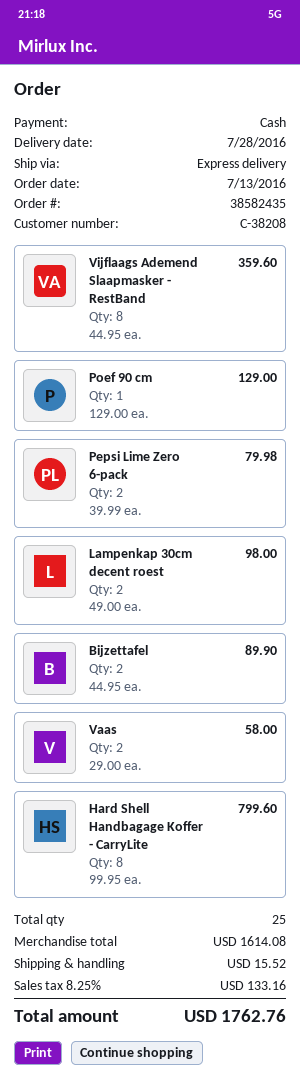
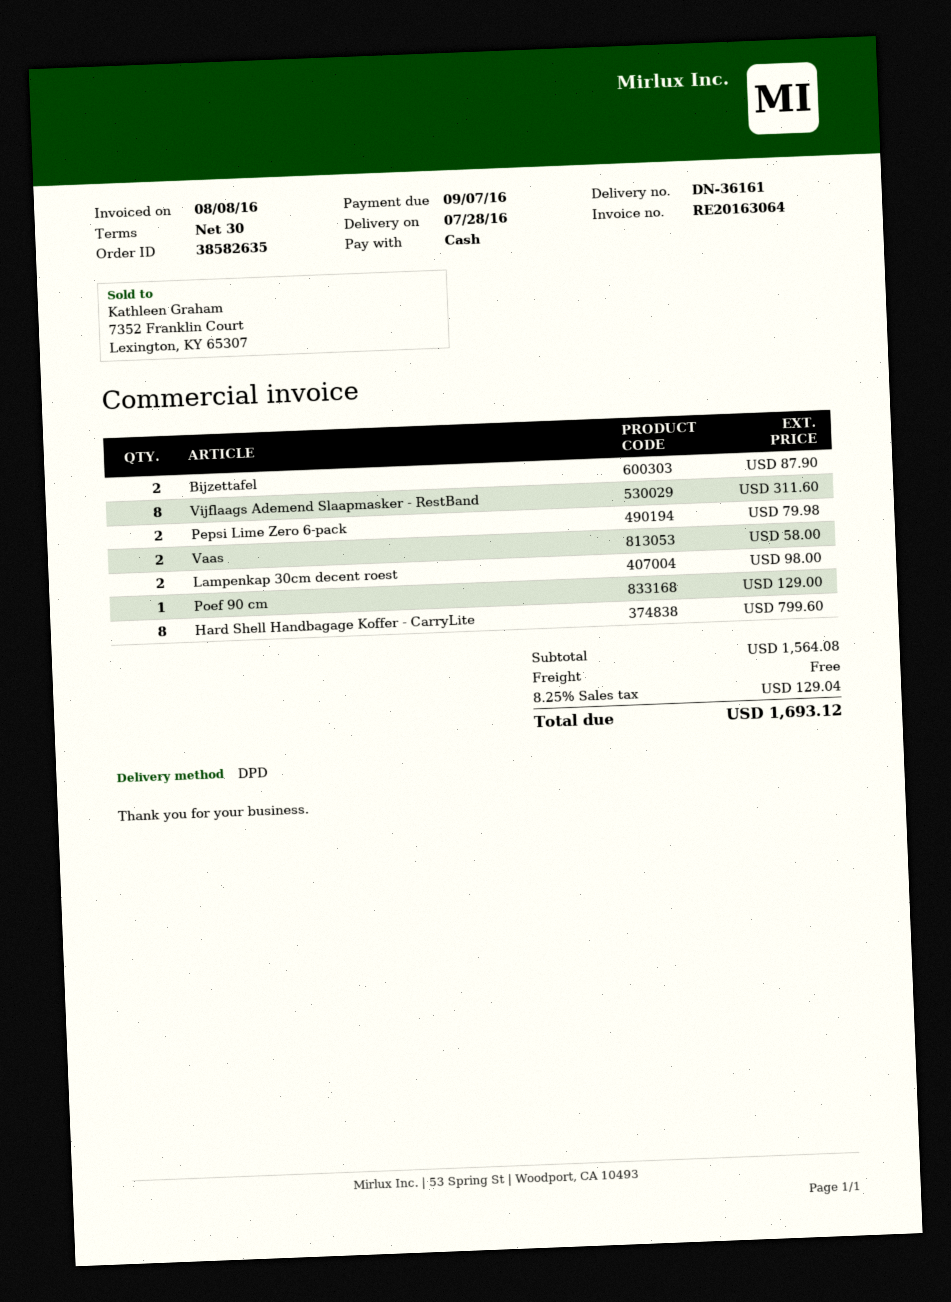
order number: 38582435 -> 38582635
shipping method: express -> DPD
Vijflaags Ademend Slaapmasker - RestBand: 8 for 359.60 -> 8 for 311.60
Bijzettafel: 2 for 89.90 -> 2 for 87.90
subtotal: 1614.08 -> 1564.08
shipping: 15.52 -> 0.00
tax: 8.25% = 133.16 -> 8.25% = 129.04
total: 1762.76 -> 1693.12

